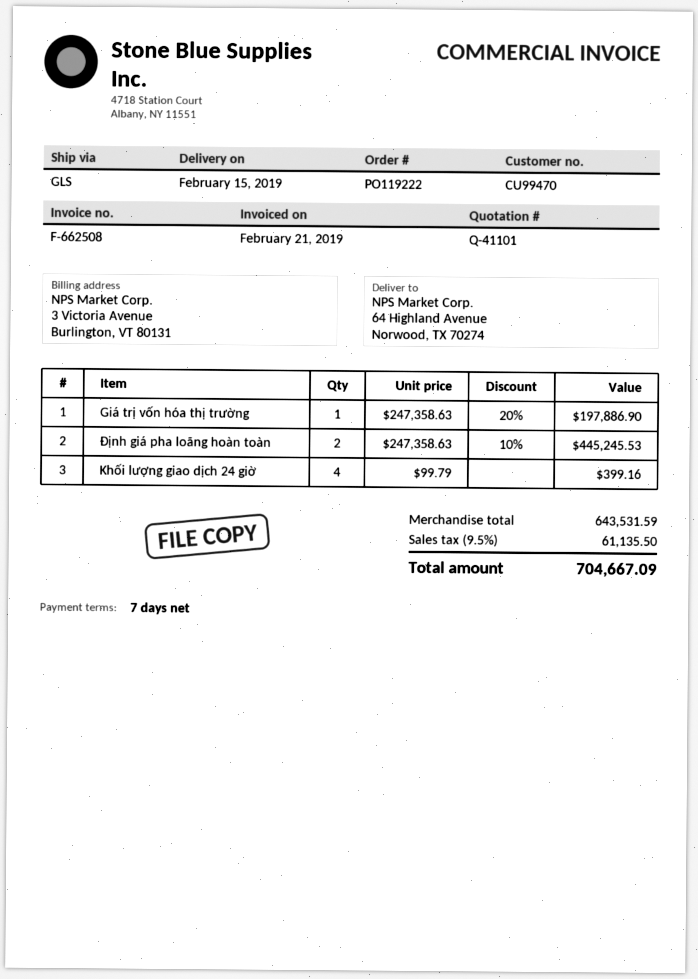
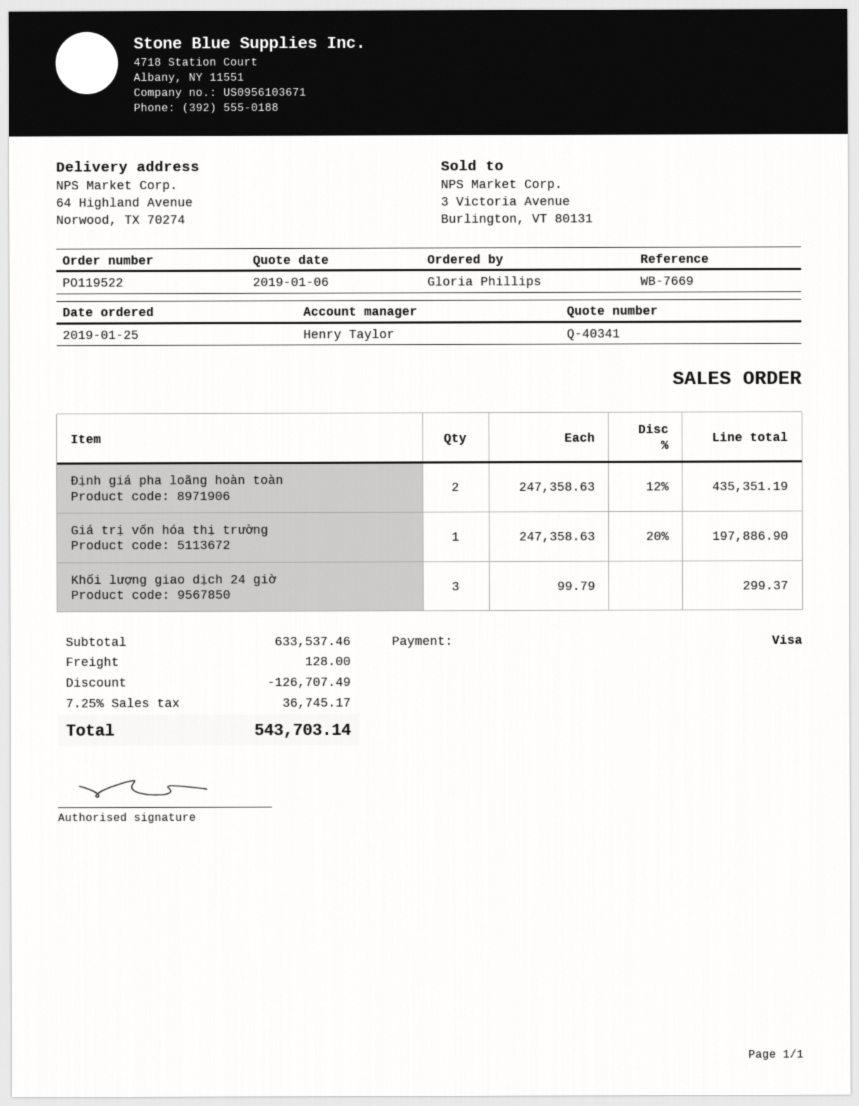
quote number: Q-41101 -> Q-40341
order number: PO119222 -> PO119522
Định giá pha loãng hoàn toàn: 2 x 247358.63 - 10% = 445245.53 -> 2 x 247358.63 - 12% = 435351.19
Khối lượng giao dịch 24 giờ: 4 x 99.79 = 399.16 -> 3 x 99.79 = 299.37
subtotal: 643531.59 -> 633537.46
discount: none -> 126707.49
shipping: none -> 128.00
tax: 9.5% = 61135.50 -> 7.25% = 36745.17
total: 704667.09 -> 543703.14

